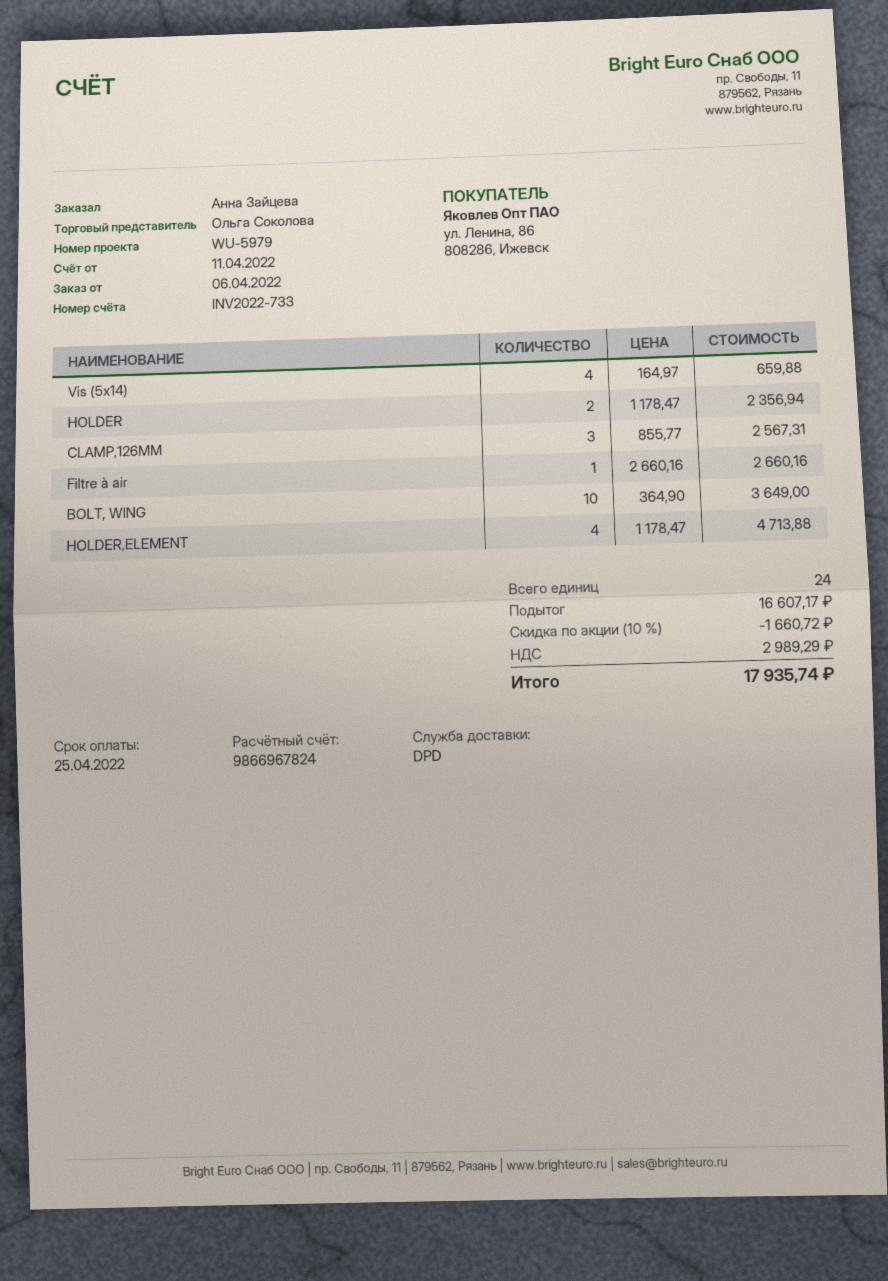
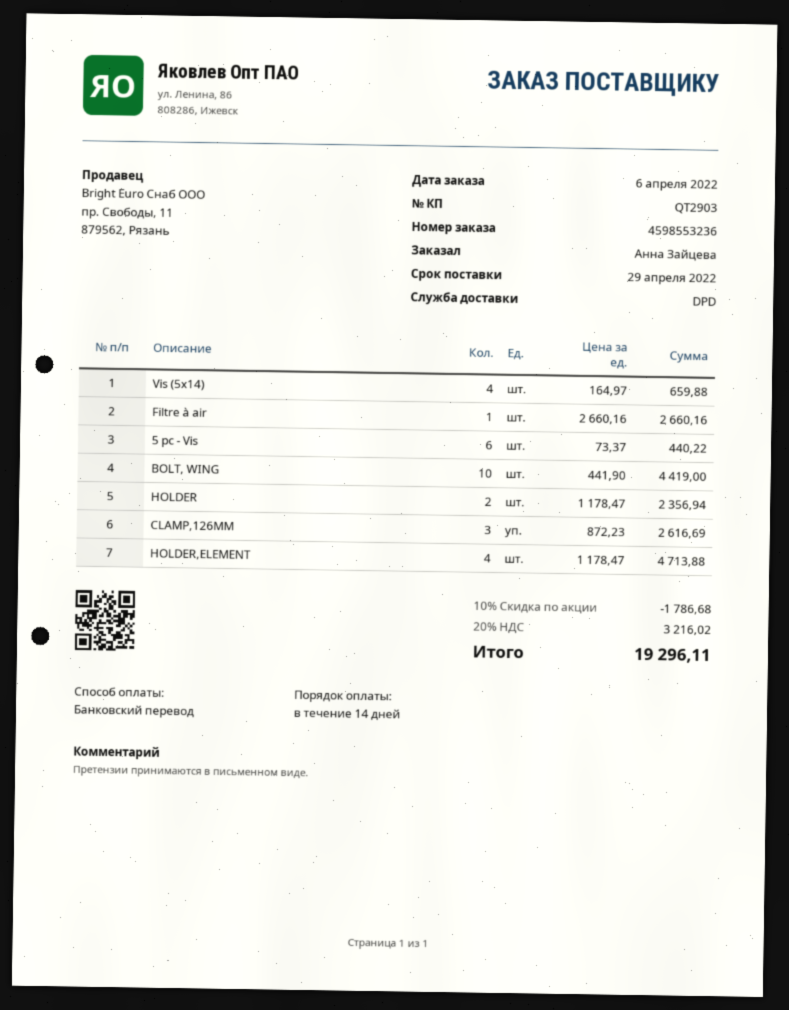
CLAMP,126MM: 3 x 855.77 = 2567.31 -> 3 x 872.23 = 2616.69
BOLT, WING: 10 x 364.90 = 3649.00 -> 10 x 441.90 = 4419.00
5 pc - Vis: none -> 6 x 73.37 = 440.22
discount: 10% = 1660.72 -> 10% = 1786.68
tax: 2989.29 -> 3216.02
total: 17935.74 -> 19296.11

